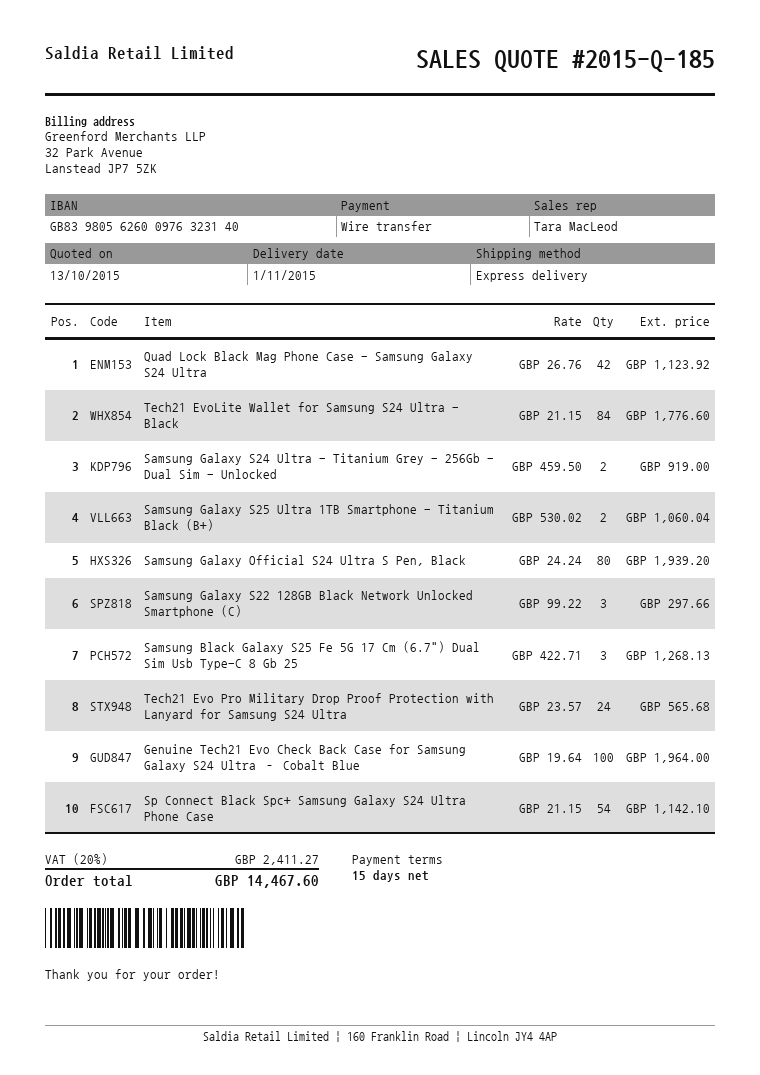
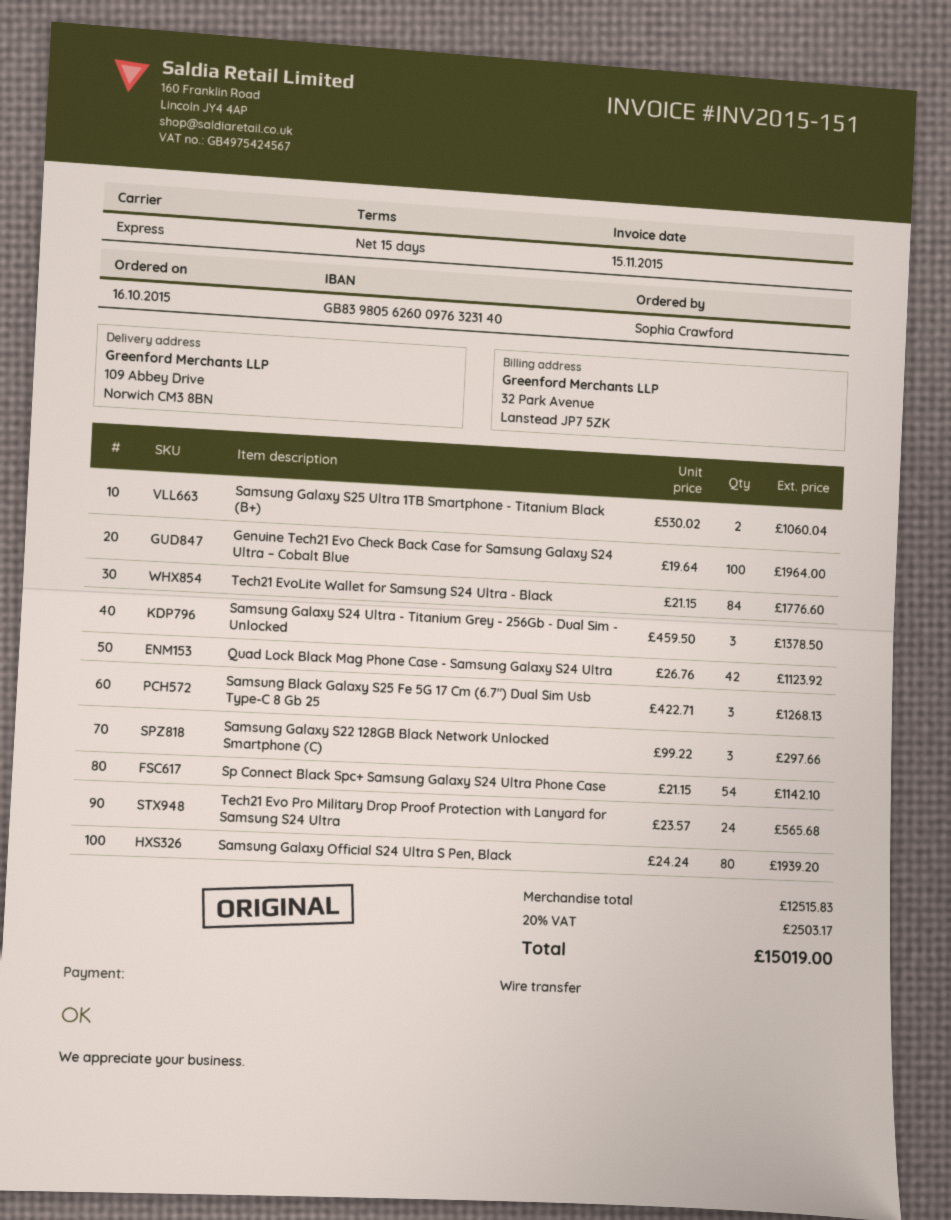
Samsung Galaxy S24 Ultra - Titanium Grey - 256Gb - Dual Sim - Unlocked: 2 x 459.50 = 919.00 -> 3 x 459.50 = 1378.50
tax: 20% = 2411.27 -> 20% = 2503.17
total: 14467.60 -> 15019.00

